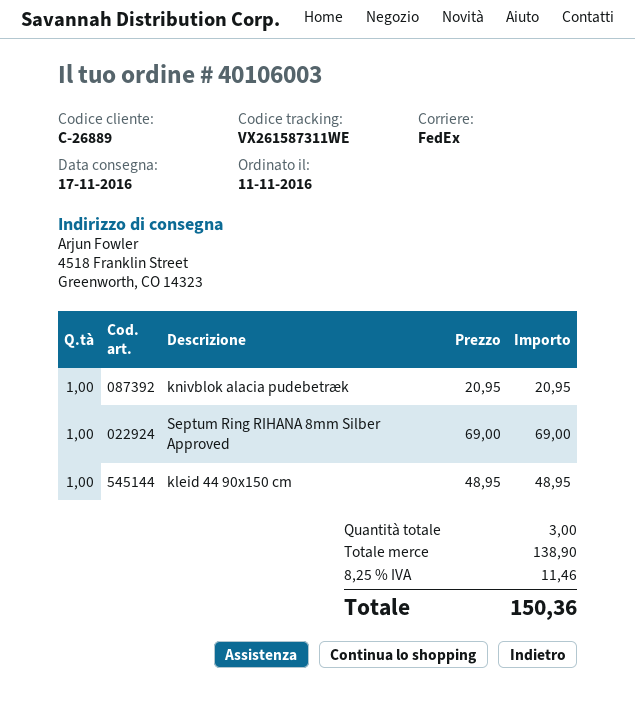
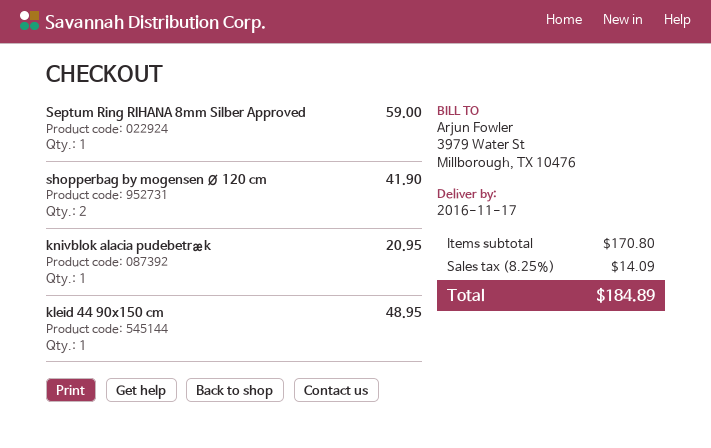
Septum Ring RIHANA 8mm Silber Approved: 1 for 69.00 -> 1 for 59.00
shopperbag by mogensen Ø 120 cm: none -> 2 for 41.90
subtotal: 138.90 -> 170.80
tax: 8.25% = 11.46 -> 8.25% = 14.09
total: 150.36 -> 184.89

